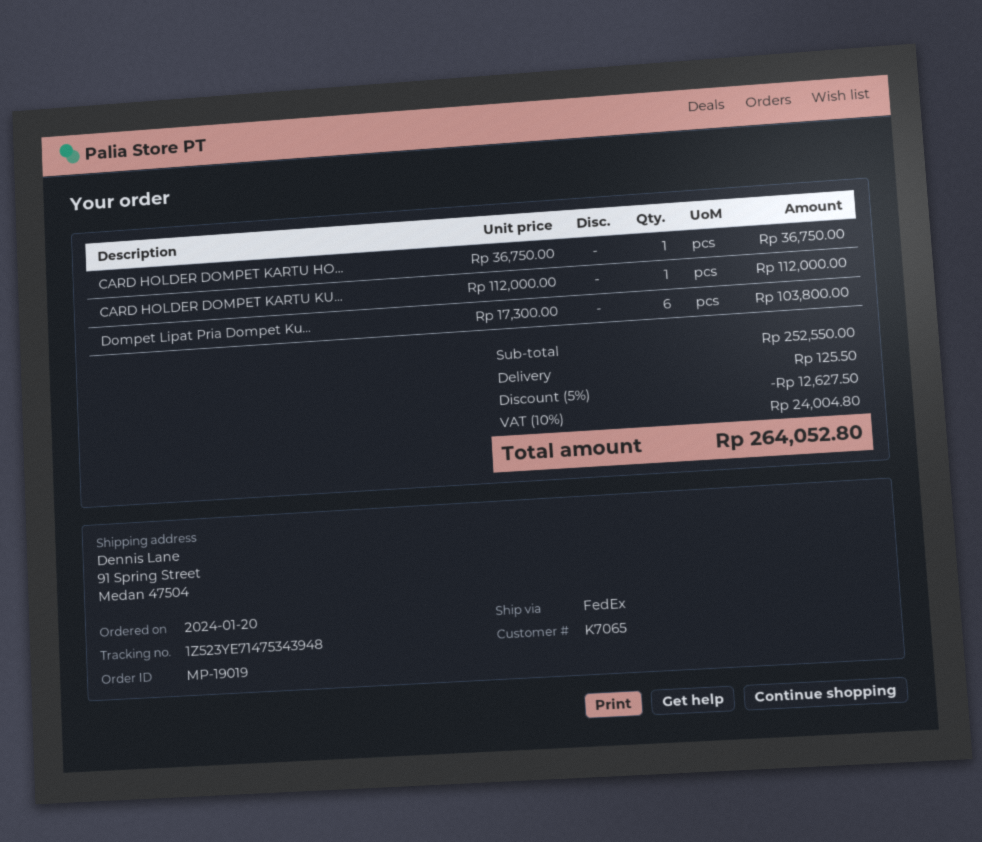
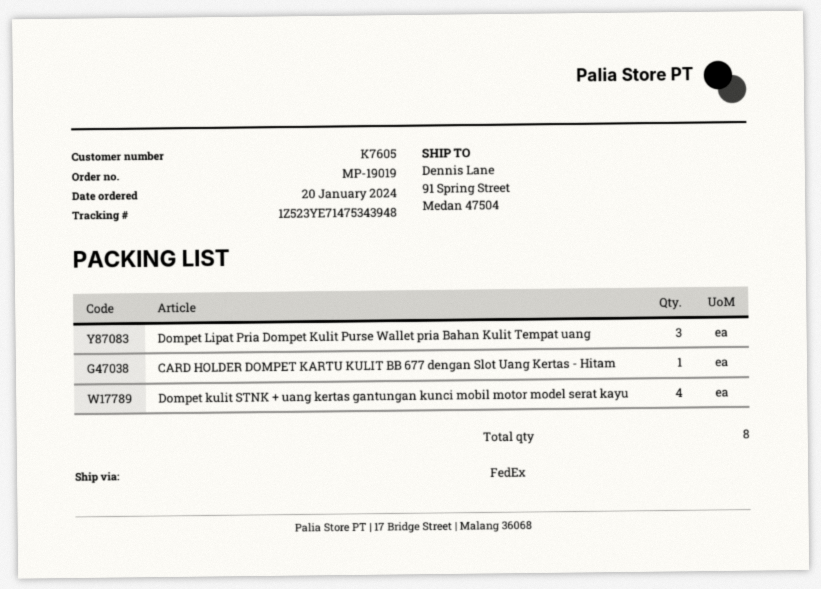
customer number: K7065 -> K7605
CARD HOLDER DOMPET KARTU HO...: 1 -> none
Dompet Lipat Pria Dompet Ku...: 6 -> 3
Dompet kulit STNK + uang kertas gantungan kunci mobil motor model serat kayu: none -> 4

